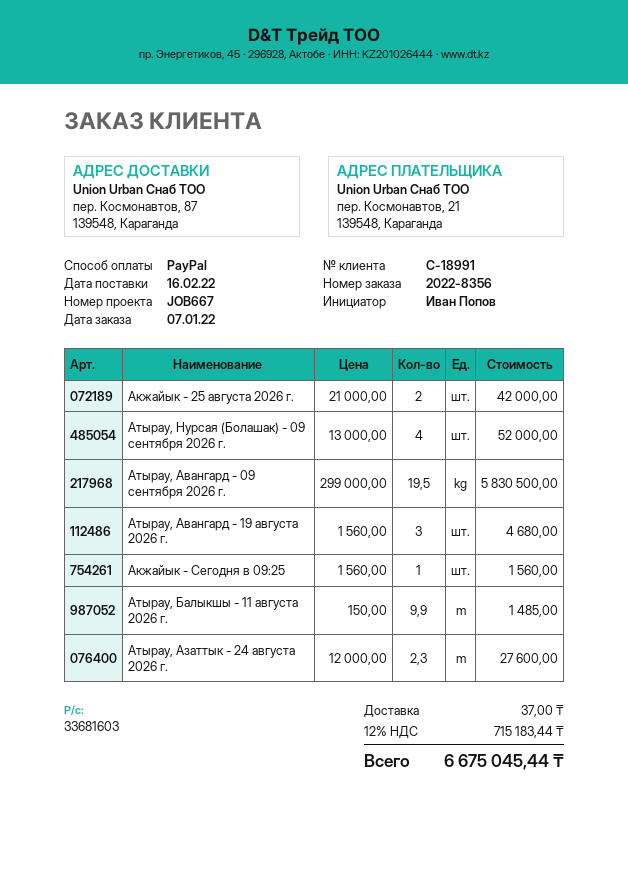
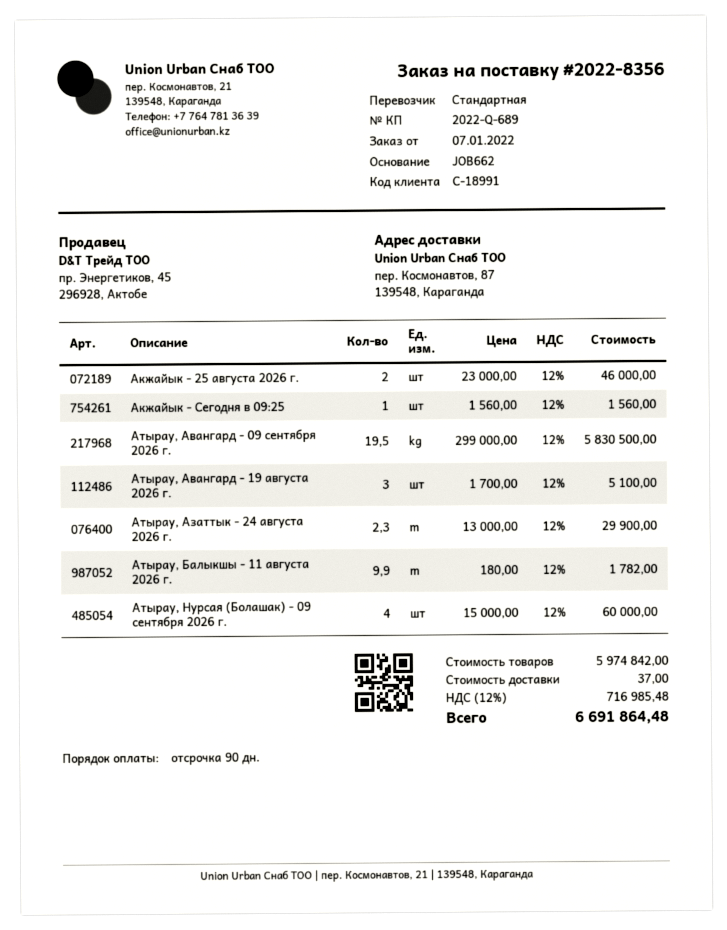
reference: JOB667 -> JOB662
Акжайык - 25 августа 2026 г.: 2 x 21000.00 = 42000.00 -> 2 x 23000.00 = 46000.00
Атырау, Нурсая (Болашак) - 09 сентября 2026 г.: 4 x 13000.00 = 52000.00 -> 4 x 15000.00 = 60000.00
Атырау, Авангард - 19 августа 2026 г.: 3 x 1560.00 = 4680.00 -> 3 x 1700.00 = 5100.00
Атырау, Балыкшы - 11 августа 2026 г.: 9.9 x 150.00 = 1485.00 -> 9.9 x 180.00 = 1782.00
Атырау, Азаттык - 24 августа 2026 г.: 2.3 x 12000.00 = 27600.00 -> 2.3 x 13000.00 = 29900.00
tax: 12% = 715183.44 -> 12% = 716985.48
total: 6675045.44 -> 6691864.48

